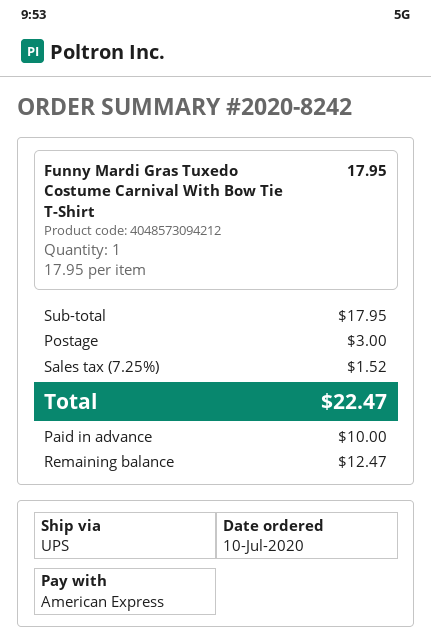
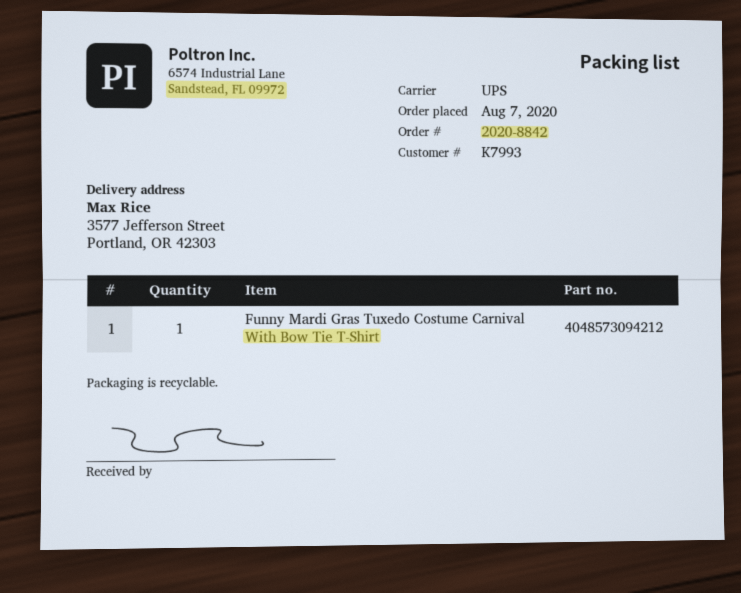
order number: 2020-8242 -> 2020-8842
order date: 2020-07-10 -> 2020-08-07

